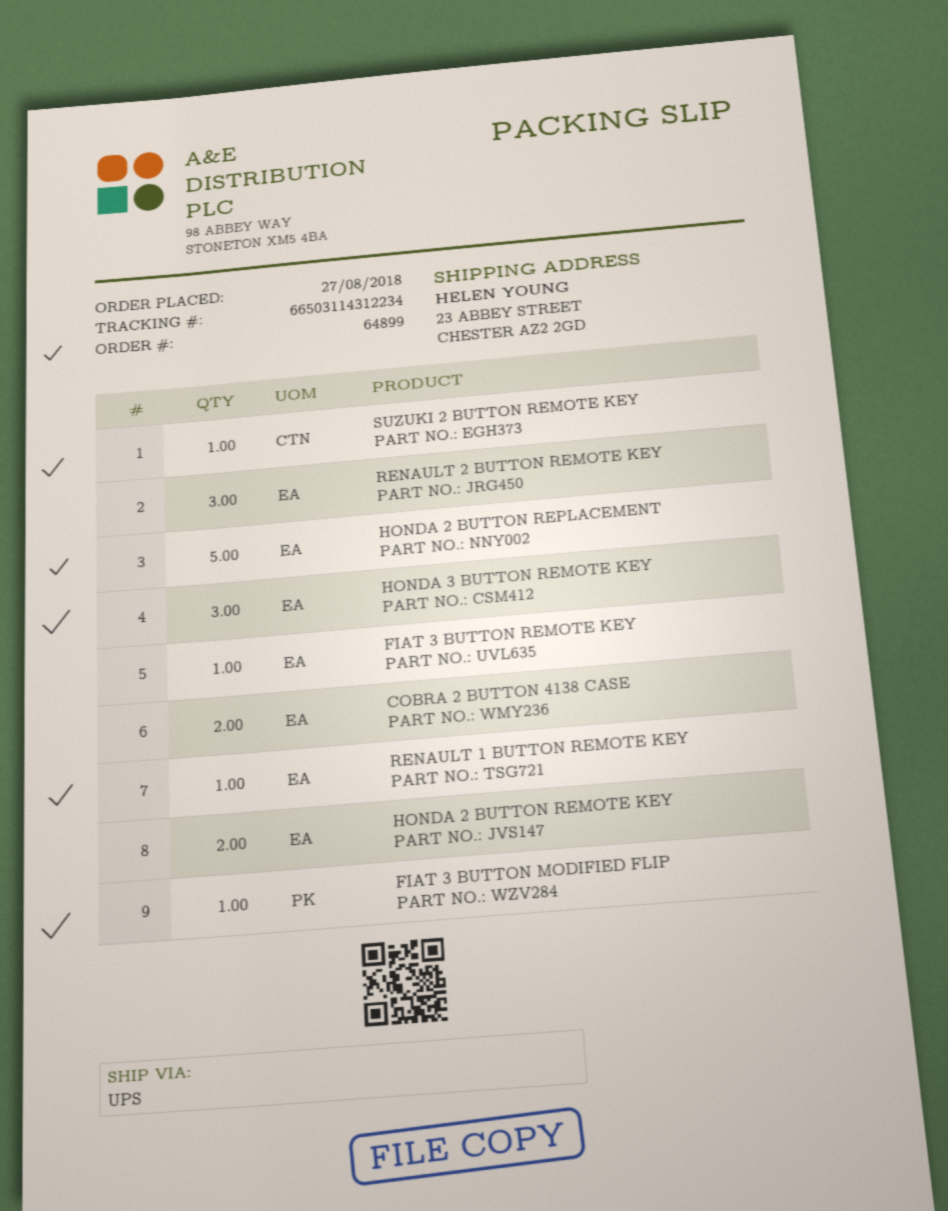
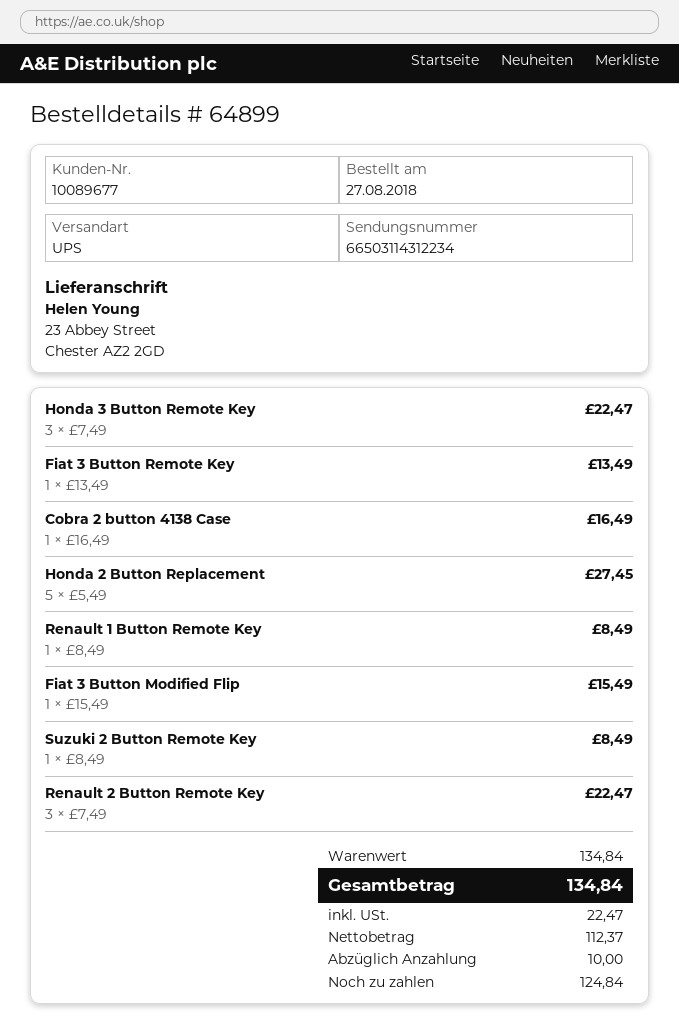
COBRA 2 BUTTON 4138 CASE: 2 -> 1
HONDA 2 BUTTON REMOTE KEY: 2 -> none

